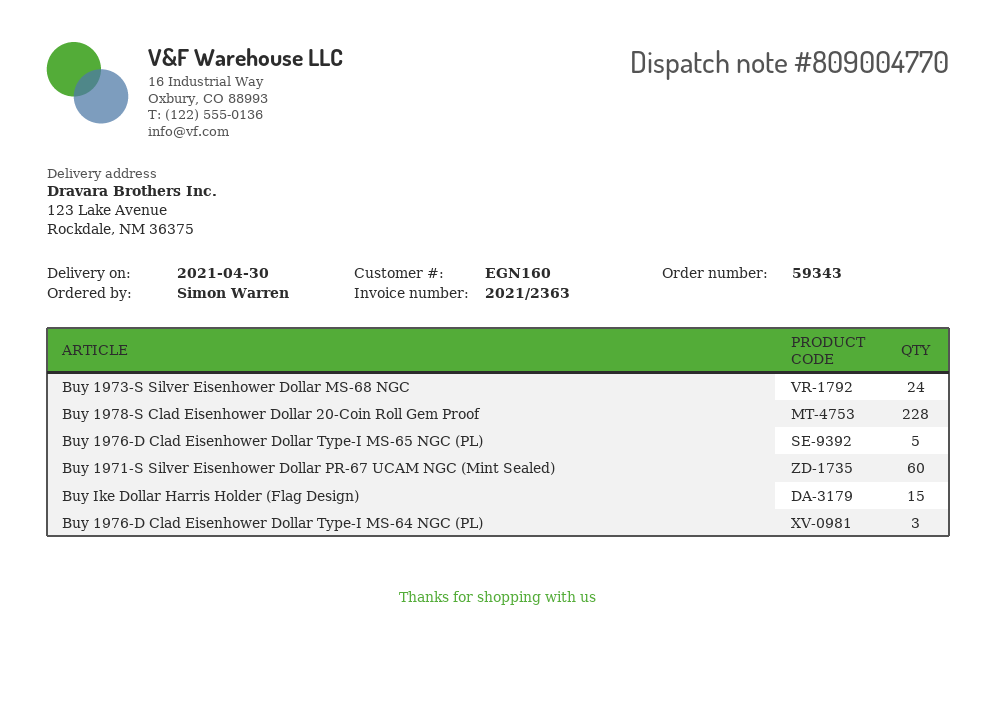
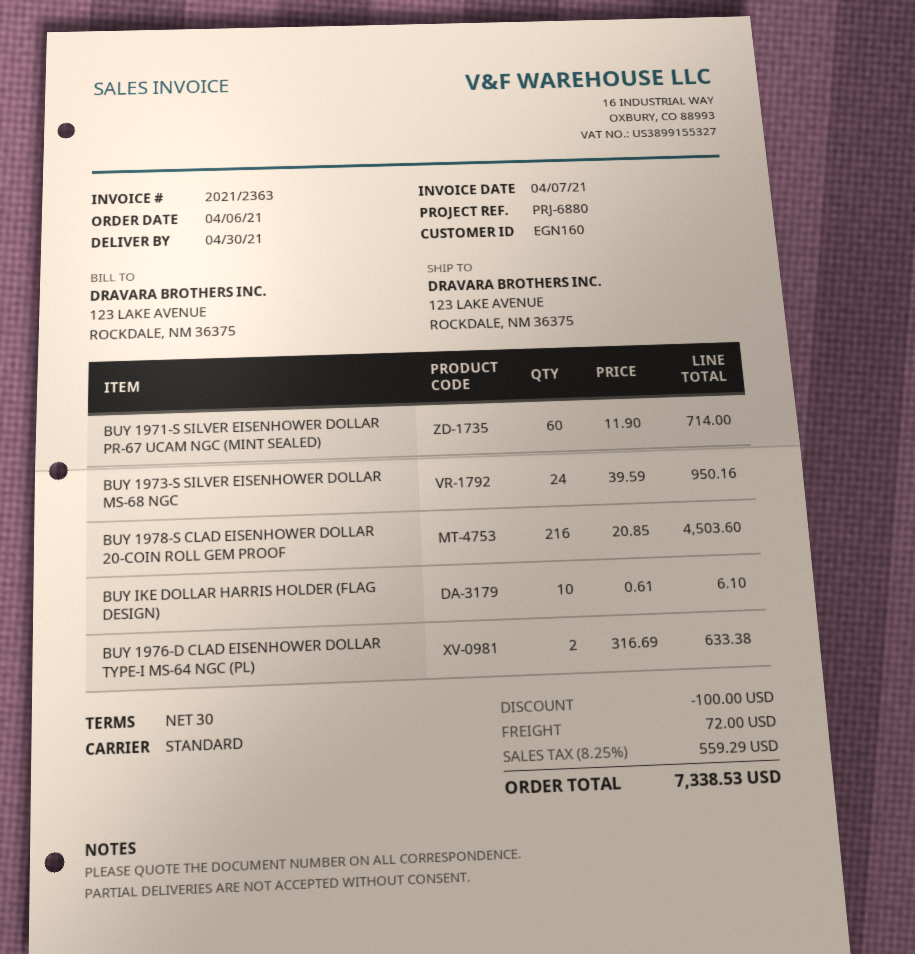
Buy 1978-S Clad Eisenhower Dollar 20-Coin Roll Gem Proof: 228 -> 216
Buy 1976-D Clad Eisenhower Dollar Type-I MS-65 NGC (PL): 5 -> none
Buy Ike Dollar Harris Holder (Flag Design): 15 -> 10
Buy 1976-D Clad Eisenhower Dollar Type-I MS-64 NGC (PL): 3 -> 2

